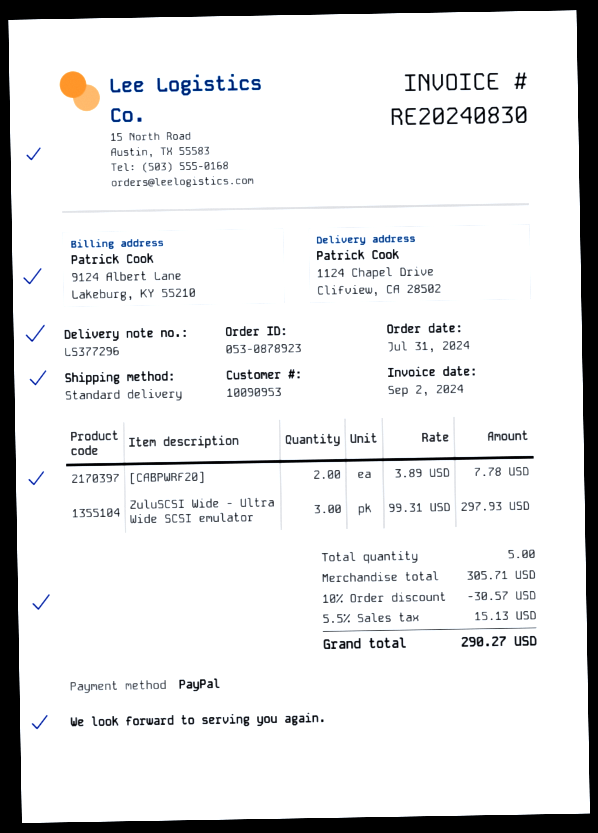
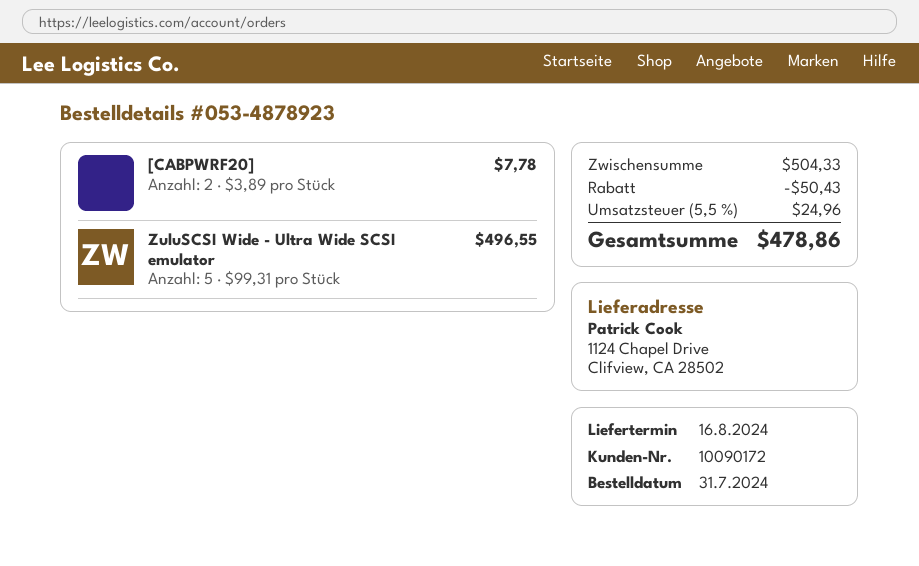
order number: 053-0878923 -> 053-4878923
customer number: 10090953 -> 10090172
ZuluSCSI Wide - Ultra Wide SCSI emulator: 3 x 99.31 = 297.93 -> 5 x 99.31 = 496.55
subtotal: 305.71 -> 504.33
discount: 30.57 -> 50.43
tax: 5.5% = 15.13 -> 5.5% = 24.96
total: 290.27 -> 478.86

